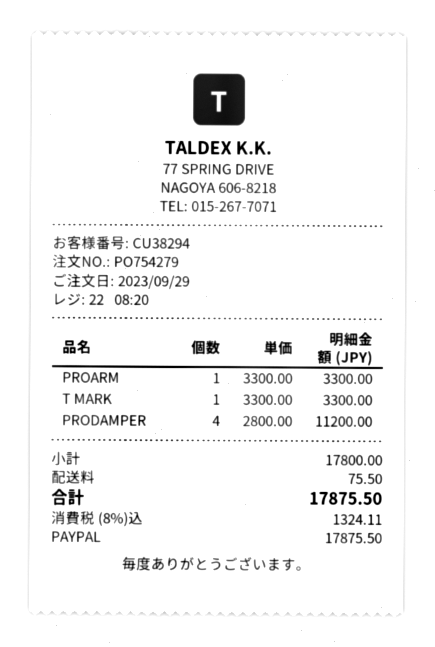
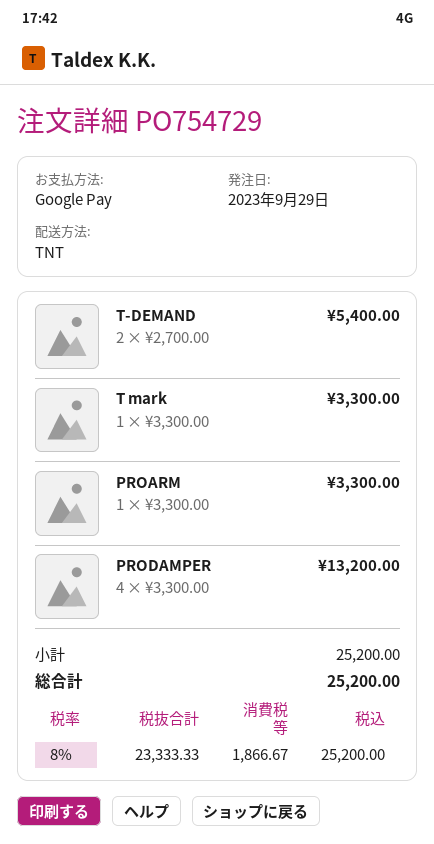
order number: PO754279 -> PO754729
payment method: PayPal -> Google Pay
PRODAMPER: 4 x 2800.00 = 11200.00 -> 4 x 3300.00 = 13200.00
T-DEMAND: none -> 2 x 2700.00 = 5400.00
subtotal: 17800.00 -> 25200.00
shipping: 75.50 -> none
tax: 8% = 1324.11 -> 8% = 1866.67
total: 17875.50 -> 25200.00

